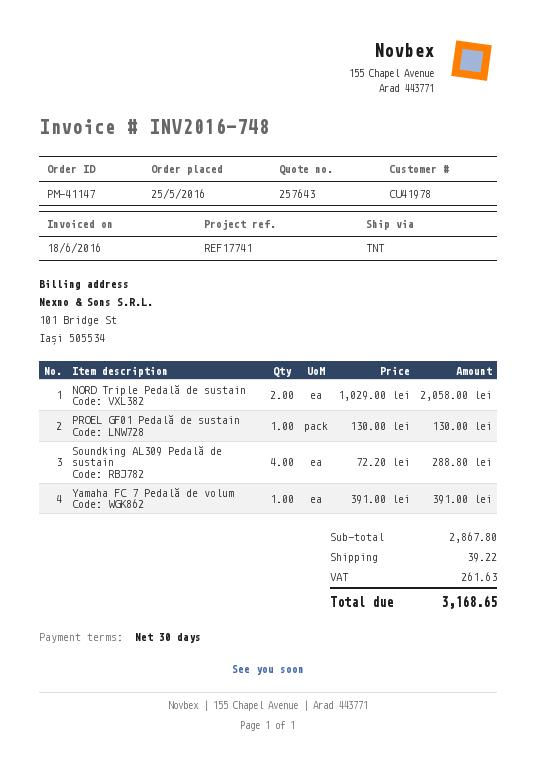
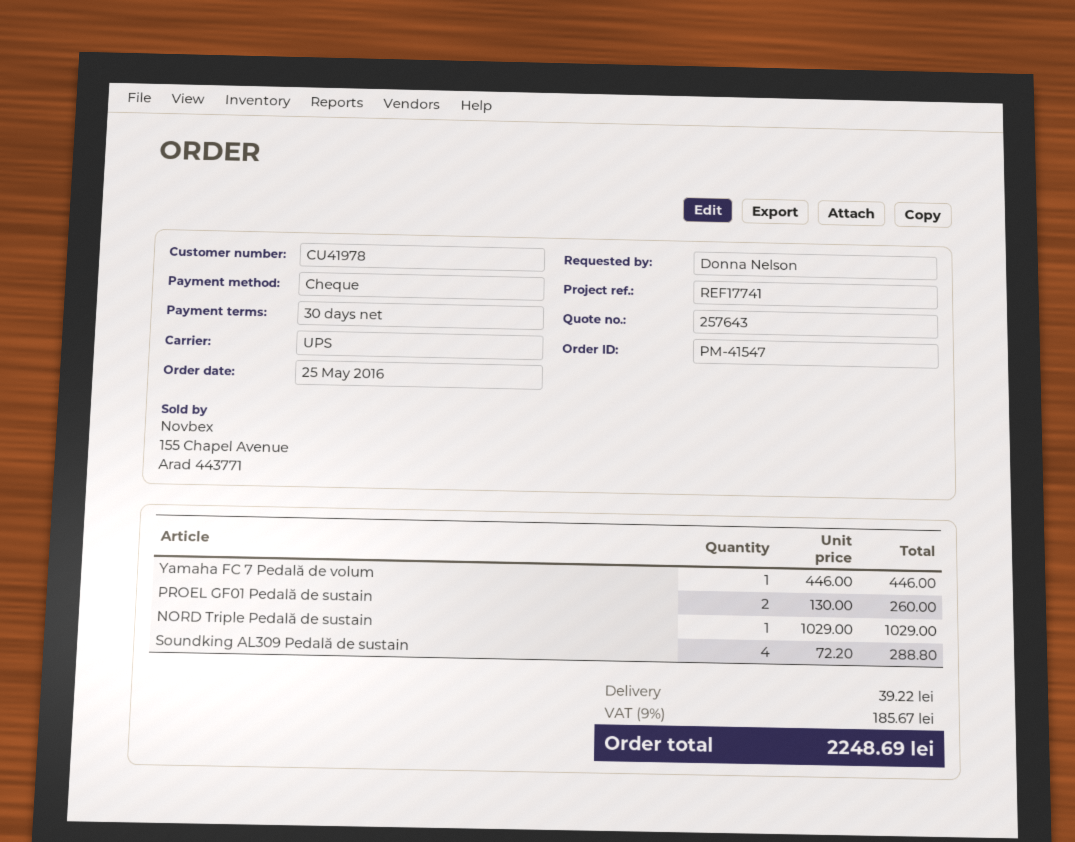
order number: PM-41147 -> PM-41547
shipping method: TNT -> UPS
NORD Triple Pedală de sustain: 2 x 1029.00 = 2058.00 -> 1 x 1029.00 = 1029.00
PROEL GF01 Pedală de sustain: 1 x 130.00 = 130.00 -> 2 x 130.00 = 260.00
Yamaha FC 7 Pedală de volum: 1 x 391.00 = 391.00 -> 1 x 446.00 = 446.00
tax: 261.63 -> 185.67
total: 3168.65 -> 2248.69

